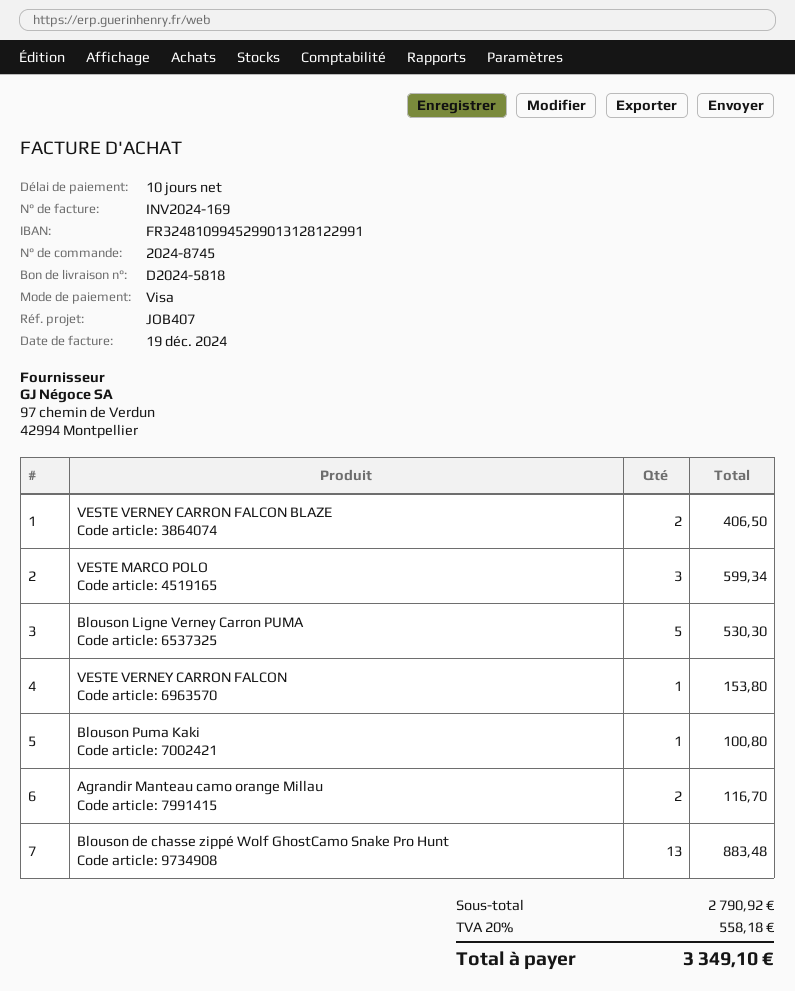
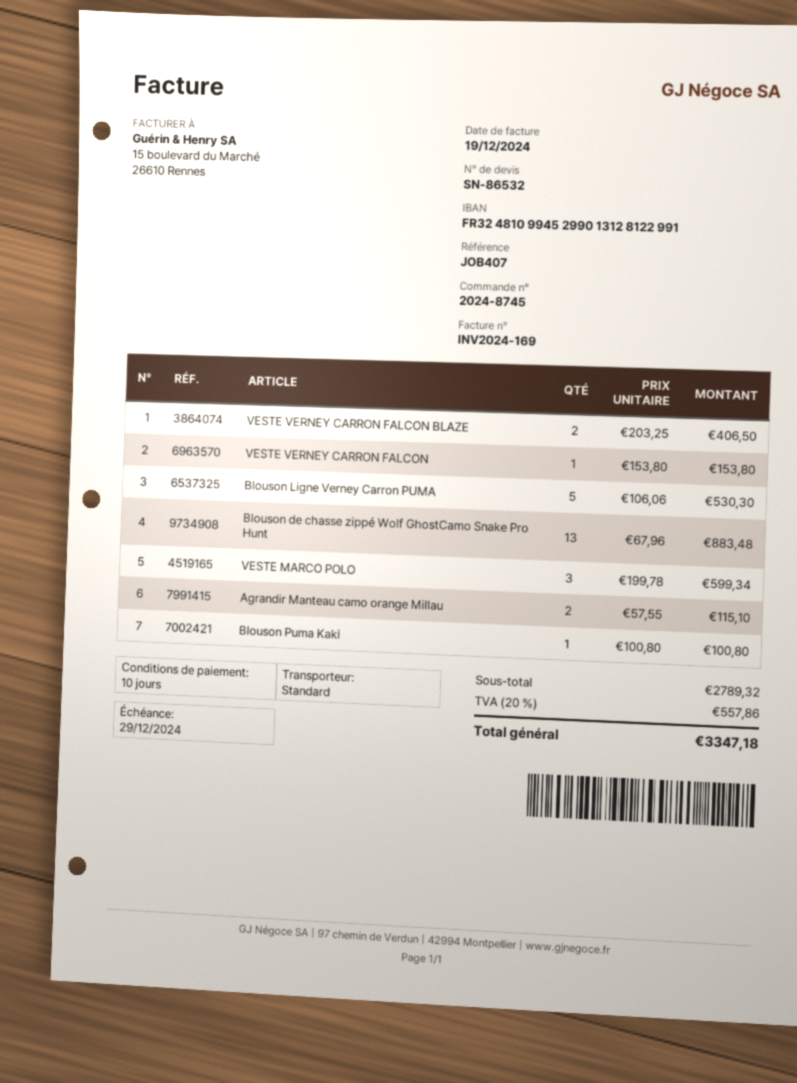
Agrandir Manteau camo orange Millau: 2 for 116.70 -> 2 for 115.10
subtotal: 2790.92 -> 2789.32
tax: 20% = 558.18 -> 20% = 557.86
total: 3349.10 -> 3347.18

